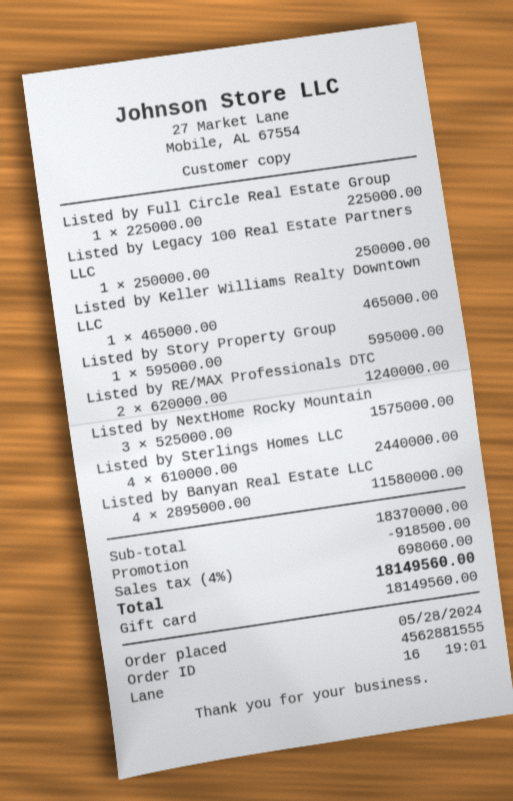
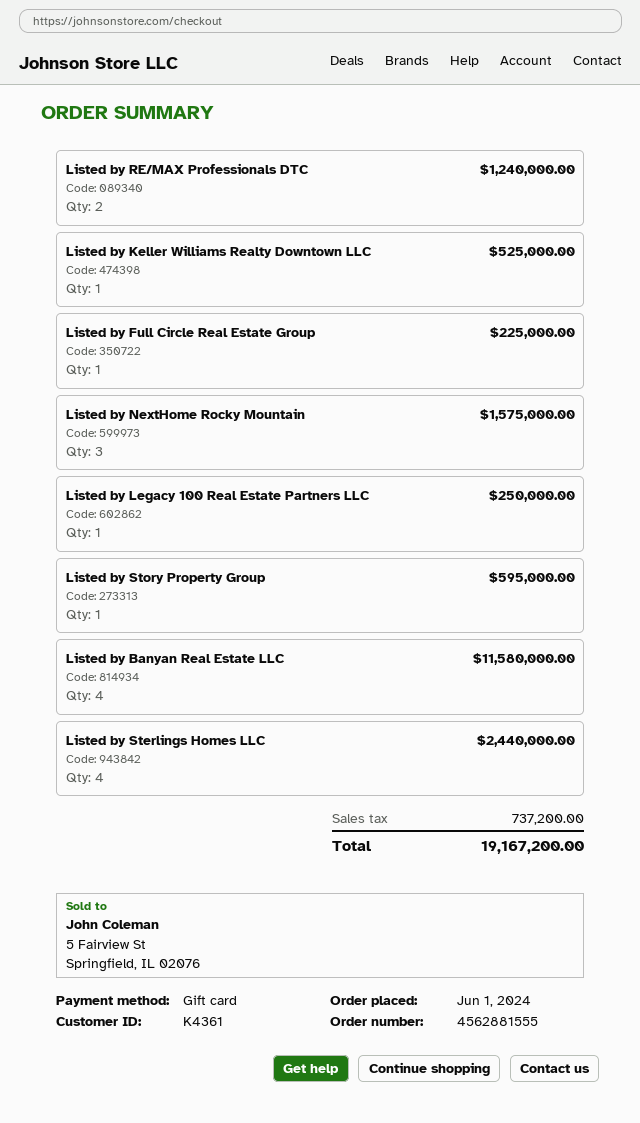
order date: 2024-05-28 -> 2024-06-01
Listed by Keller Williams Realty Downtown LLC: 1 for 465000.00 -> 1 for 525000.00
discount: 918500.00 -> none
tax: 698060.00 -> 737200.00
total: 18149560.00 -> 19167200.00

